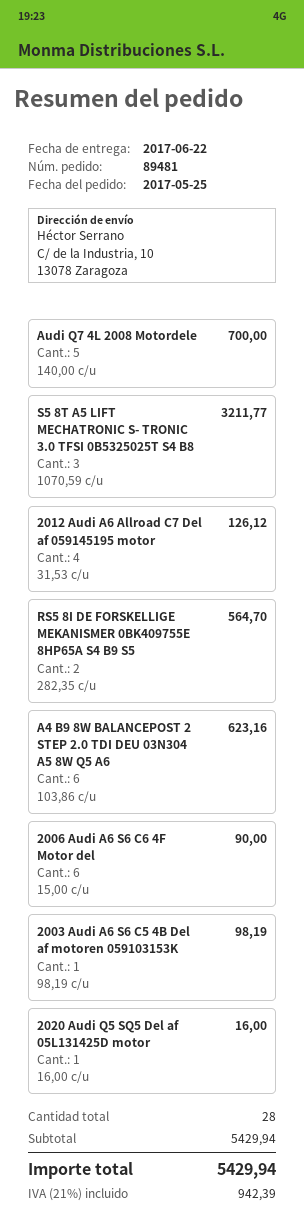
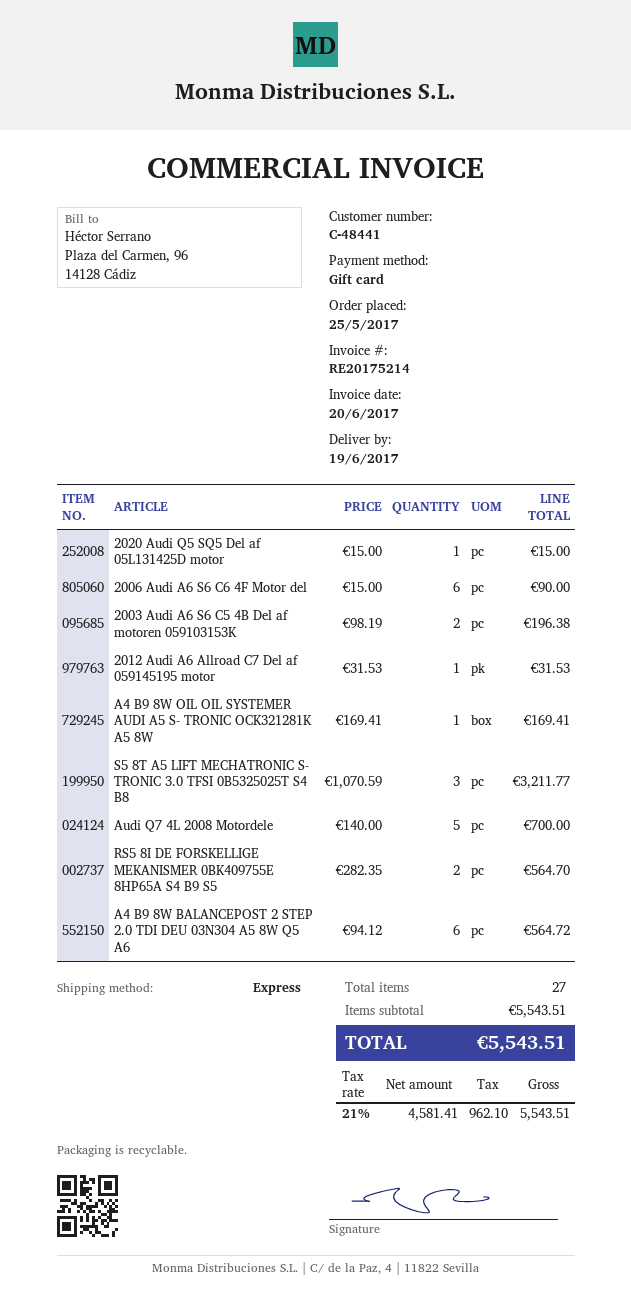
delivery date: 2017-06-22 -> 2017-06-19
2012 Audi A6 Allroad C7 Del af 059145195 motor: 4 x 31.53 = 126.12 -> 1 x 31.53 = 31.53
A4 B9 8W BALANCEPOST 2 STEP 2.0 TDI DEU 03N304 A5 8W Q5 A6: 6 x 103.86 = 623.16 -> 6 x 94.12 = 564.72
2003 Audi A6 S6 C5 4B Del af motoren 059103153K: 1 x 98.19 = 98.19 -> 2 x 98.19 = 196.38
2020 Audi Q5 SQ5 Del af 05L131425D motor: 1 x 16.00 = 16.00 -> 1 x 15.00 = 15.00
A4 B9 8W OIL OIL SYSTEMER AUDI A5 S- TRONIC OCK321281K A5 8W: none -> 1 x 169.41 = 169.41
total quantity: 28 -> 27
subtotal: 5429.94 -> 5543.51
tax: 21% = 942.39 -> 21% = 962.10
total: 5429.94 -> 5543.51

